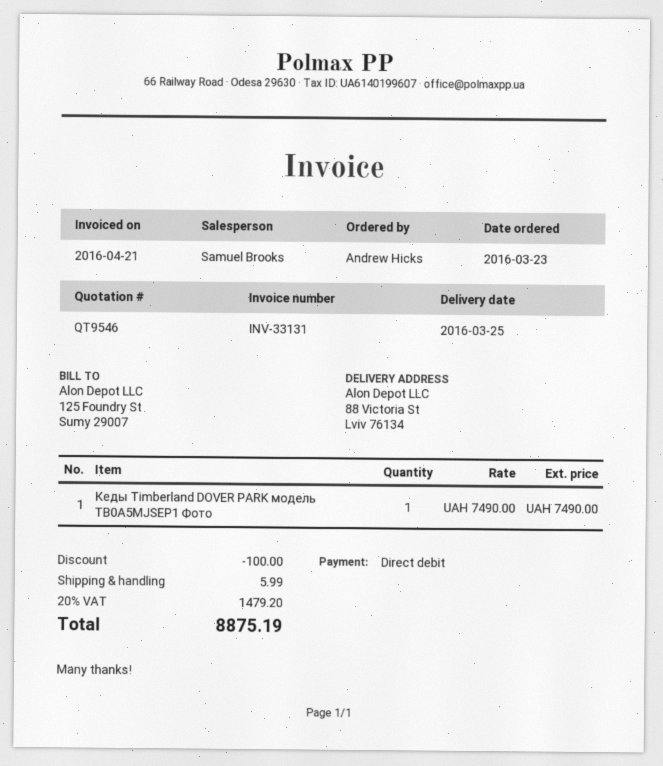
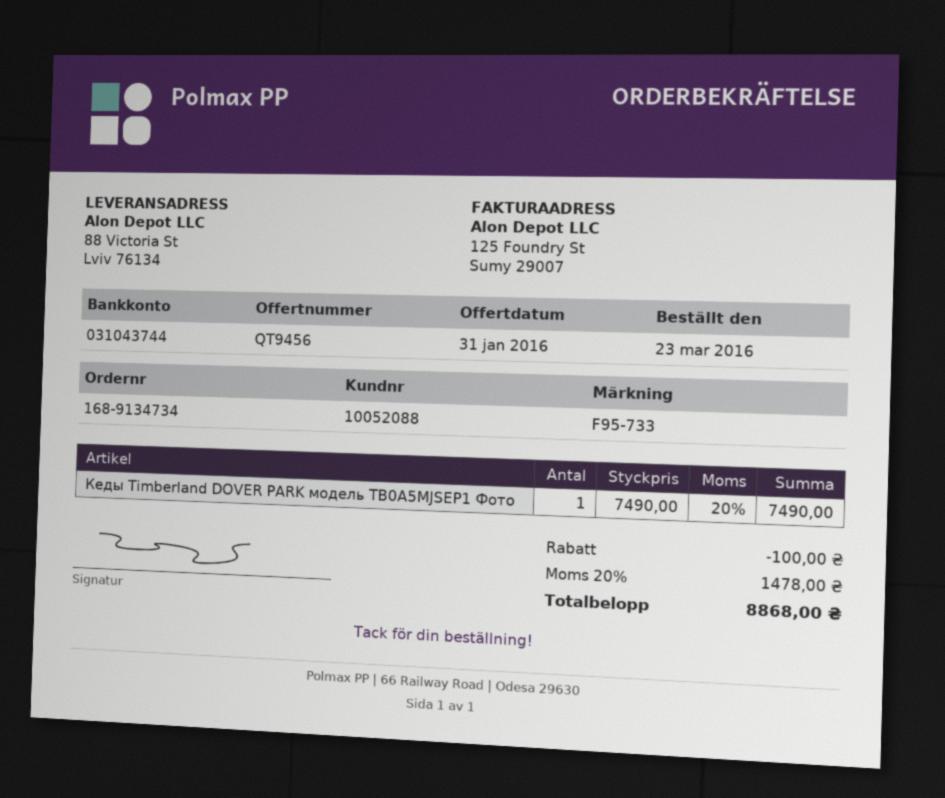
quote number: QT9546 -> QT9456
shipping: 5.99 -> none
tax: 20% = 1479.20 -> 20% = 1478.00
total: 8875.19 -> 8868.00

